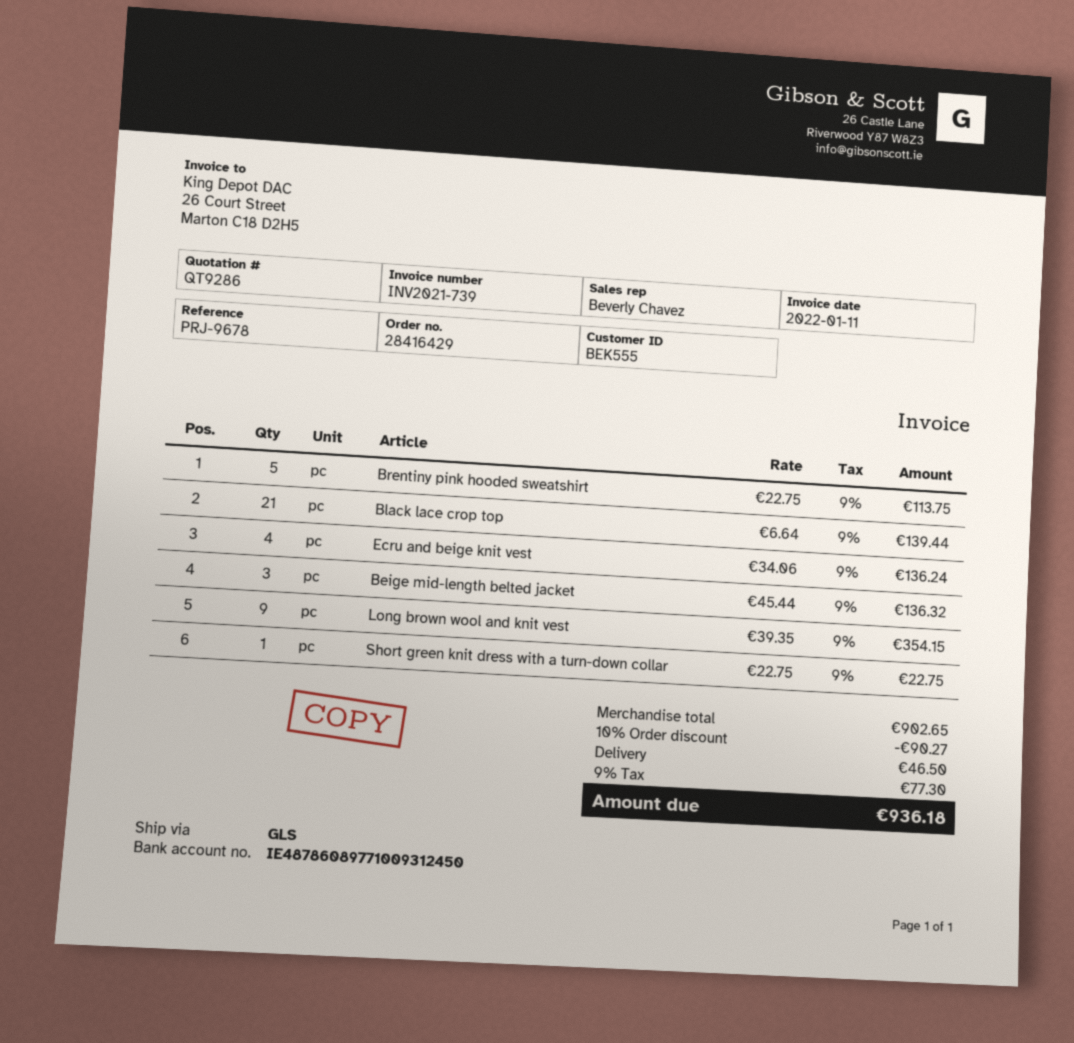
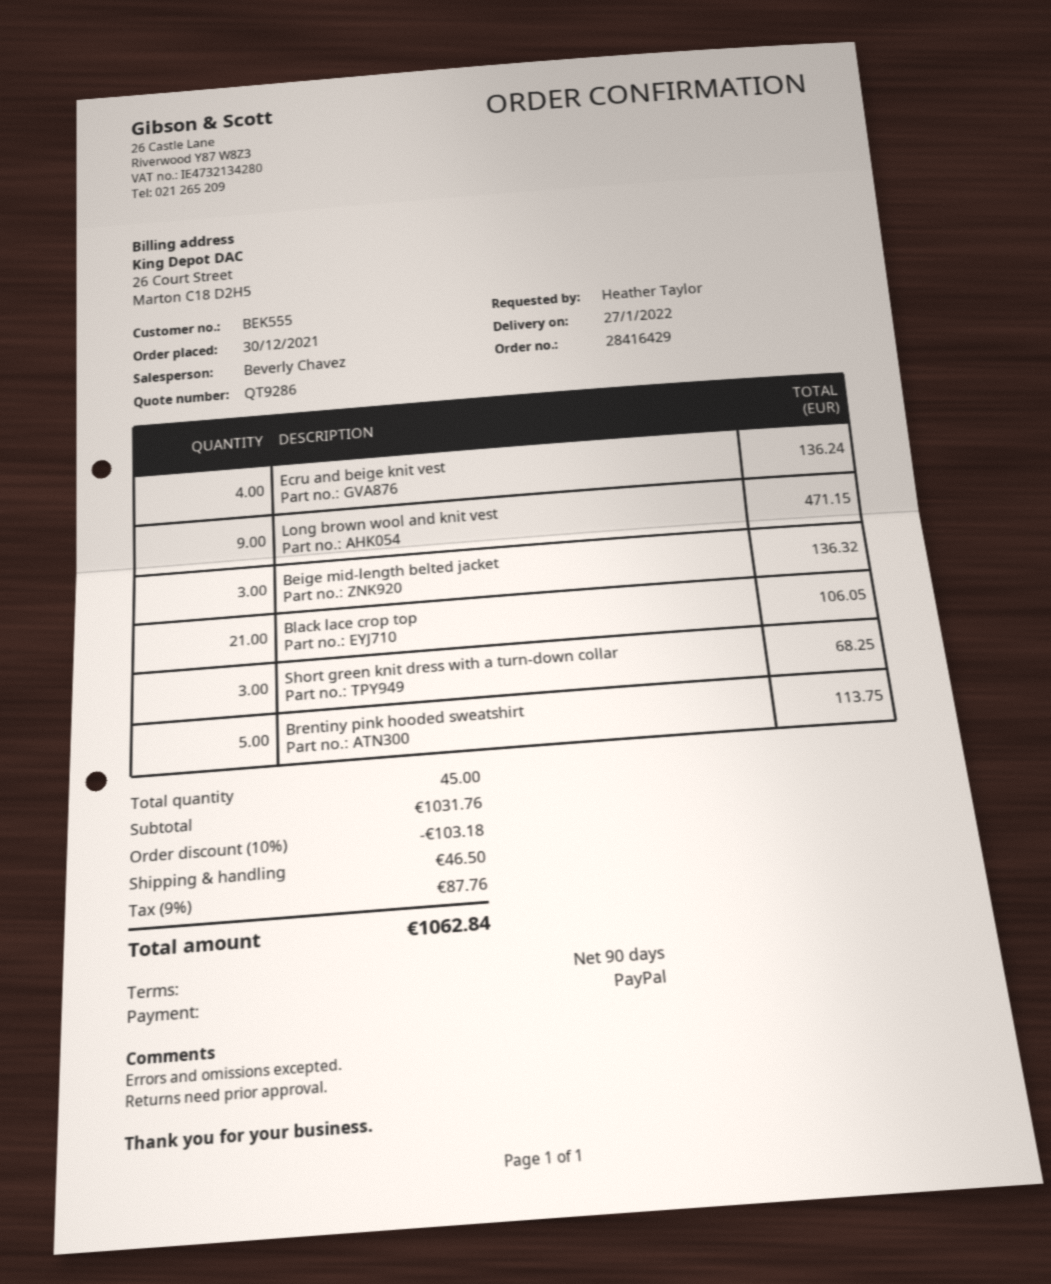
Black lace crop top: 21 for 139.44 -> 21 for 106.05
Long brown wool and knit vest: 9 for 354.15 -> 9 for 471.15
Short green knit dress with a turn-down collar: 1 for 22.75 -> 3 for 68.25
subtotal: 902.65 -> 1031.76
discount: 10% = 90.27 -> 10% = 103.18
tax: 9% = 77.30 -> 9% = 87.76
total: 936.18 -> 1062.84

